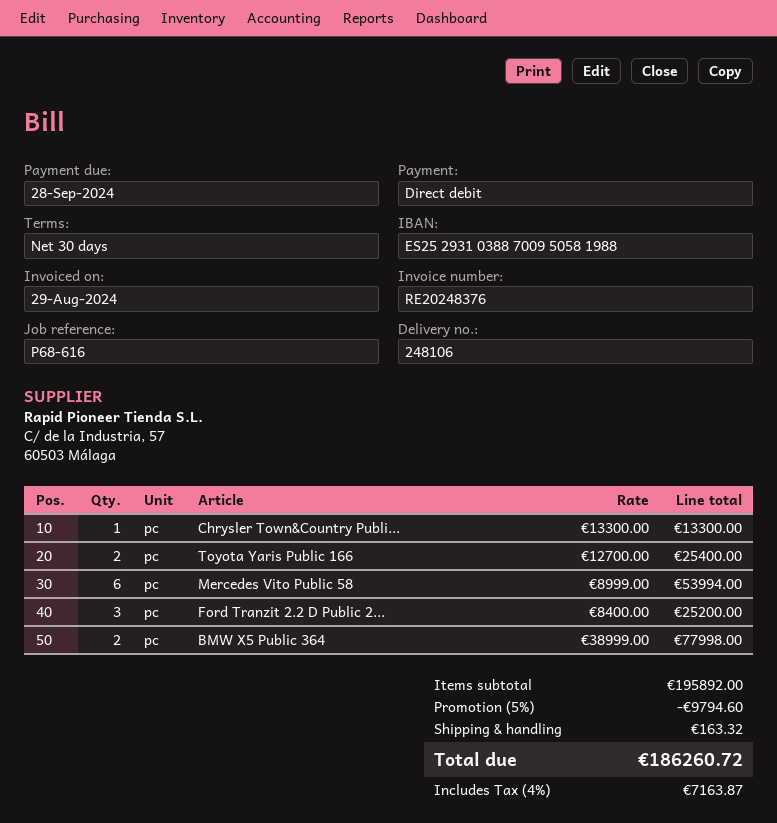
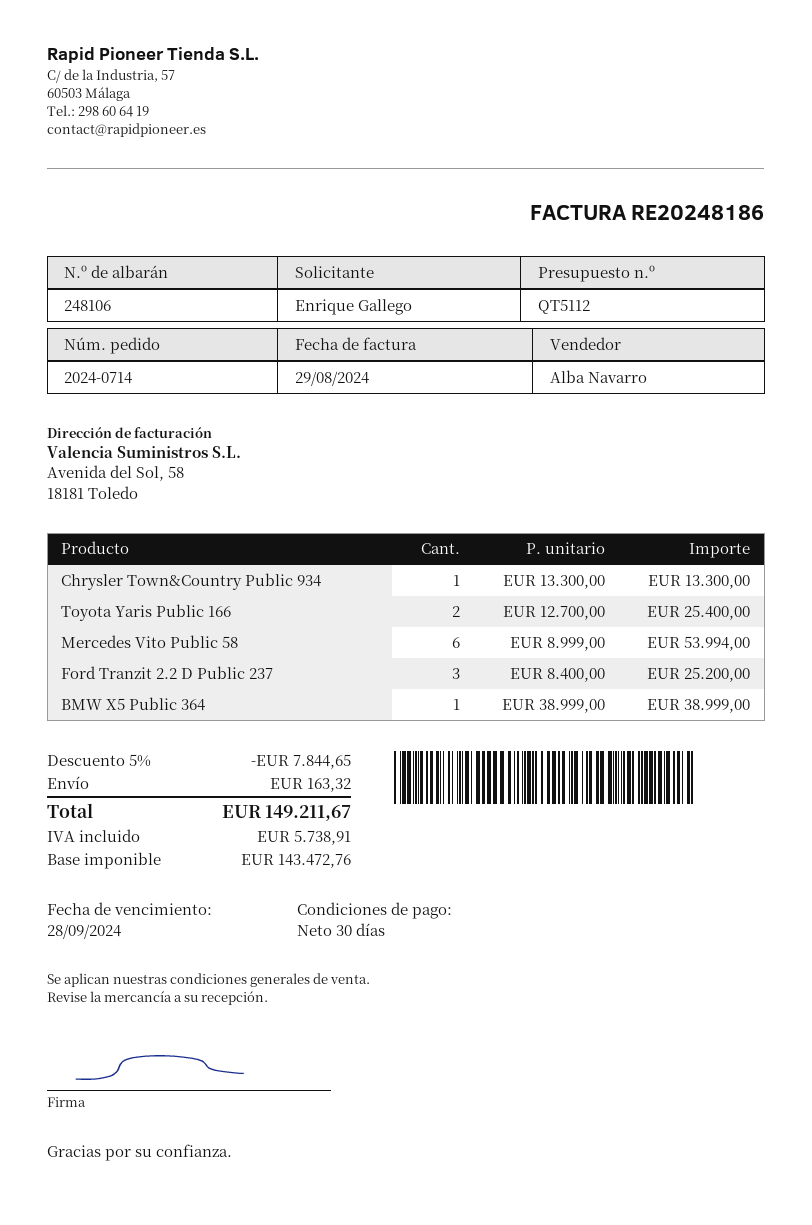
invoice number: RE20248376 -> RE20248186
BMW X5 Public 364: 2 x 38999.00 = 77998.00 -> 1 x 38999.00 = 38999.00
discount: 5% = 9794.60 -> 5% = 7844.65
tax: 7163.87 -> 5738.91
total: 186260.72 -> 149211.67

